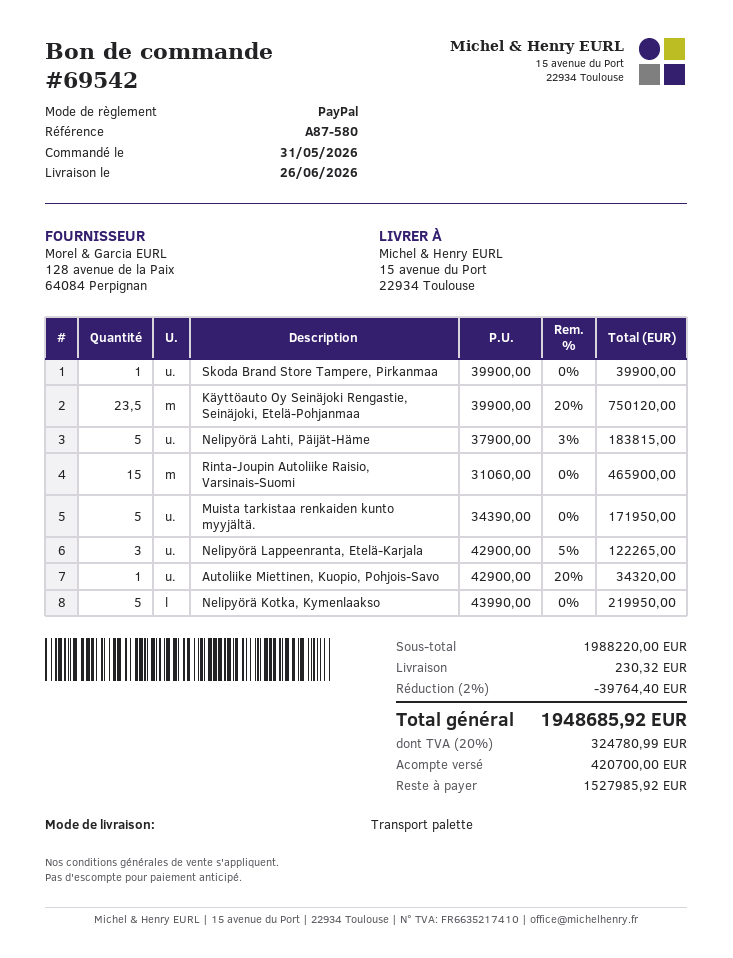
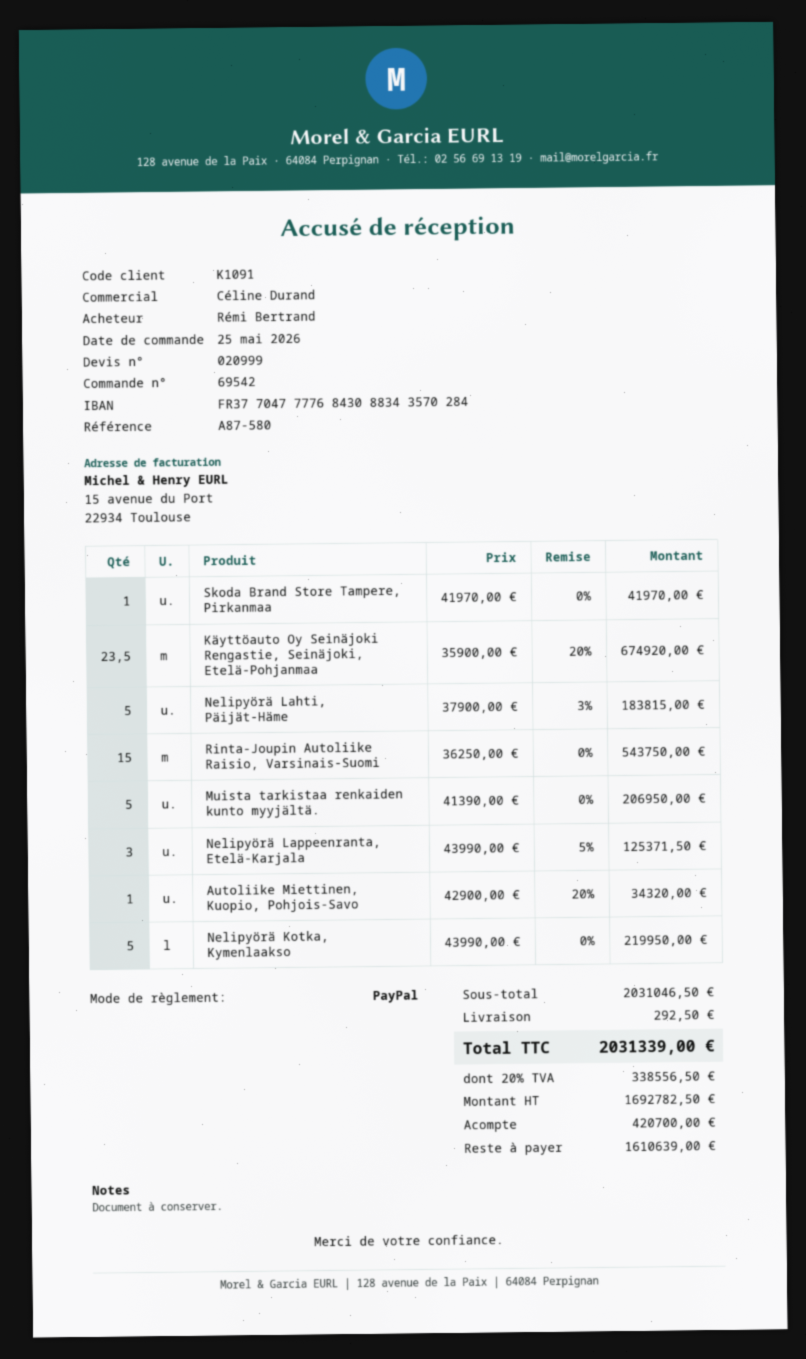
order date: 2026-05-31 -> 2026-05-25
Skoda Brand Store Tampere, Pirkanmaa: 1 x 39900.00 = 39900.00 -> 1 x 41970.00 = 41970.00
Käyttöauto Oy Seinäjoki Rengastie, Seinäjoki, Etelä-Pohjanmaa: 23.5 x 39900.00 - 20% = 750120.00 -> 23.5 x 35900.00 - 20% = 674920.00
Rinta-Joupin Autoliike Raisio, Varsinais-Suomi: 15 x 31060.00 = 465900.00 -> 15 x 36250.00 = 543750.00
Muista tarkistaa renkaiden kunto myyjältä.: 5 x 34390.00 = 171950.00 -> 5 x 41390.00 = 206950.00
Nelipyörä Lappeenranta, Etelä-Karjala: 3 x 42900.00 - 5% = 122265.00 -> 3 x 43990.00 - 5% = 125371.50
subtotal: 1988220.00 -> 2031046.50
discount: 2% = 39764.40 -> none
shipping: 230.32 -> 292.50
tax: 20% = 324780.99 -> 20% = 338556.50
total: 1948685.92 -> 2031339.00
balance: 1527985.92 -> 1610639.00

